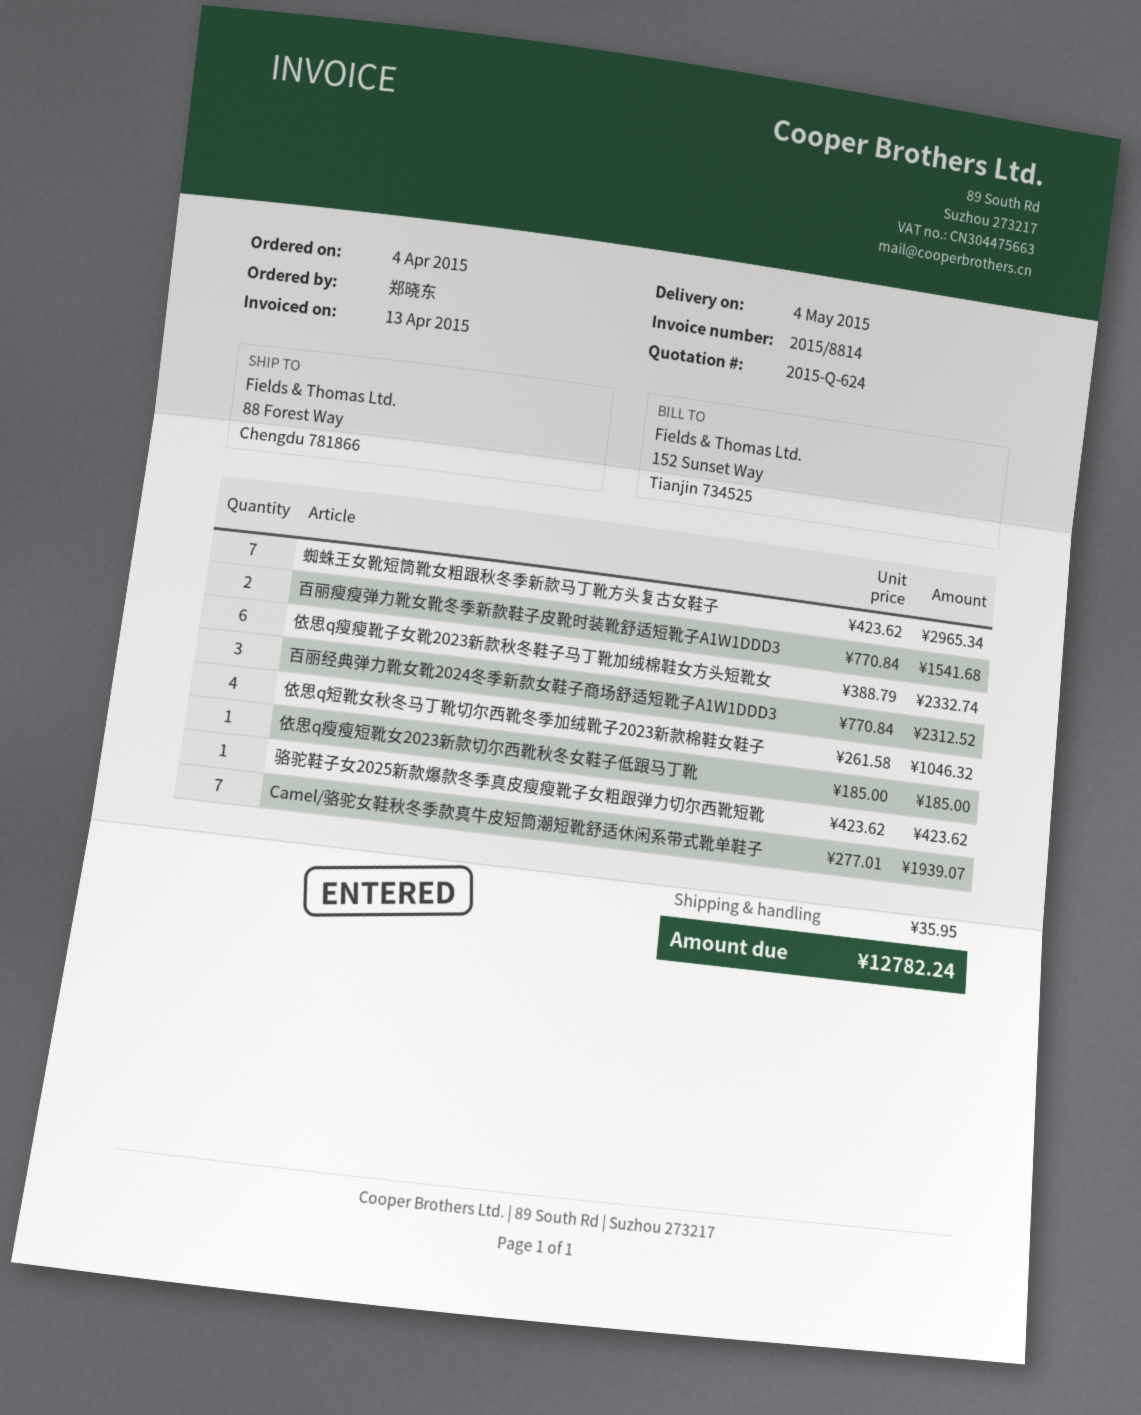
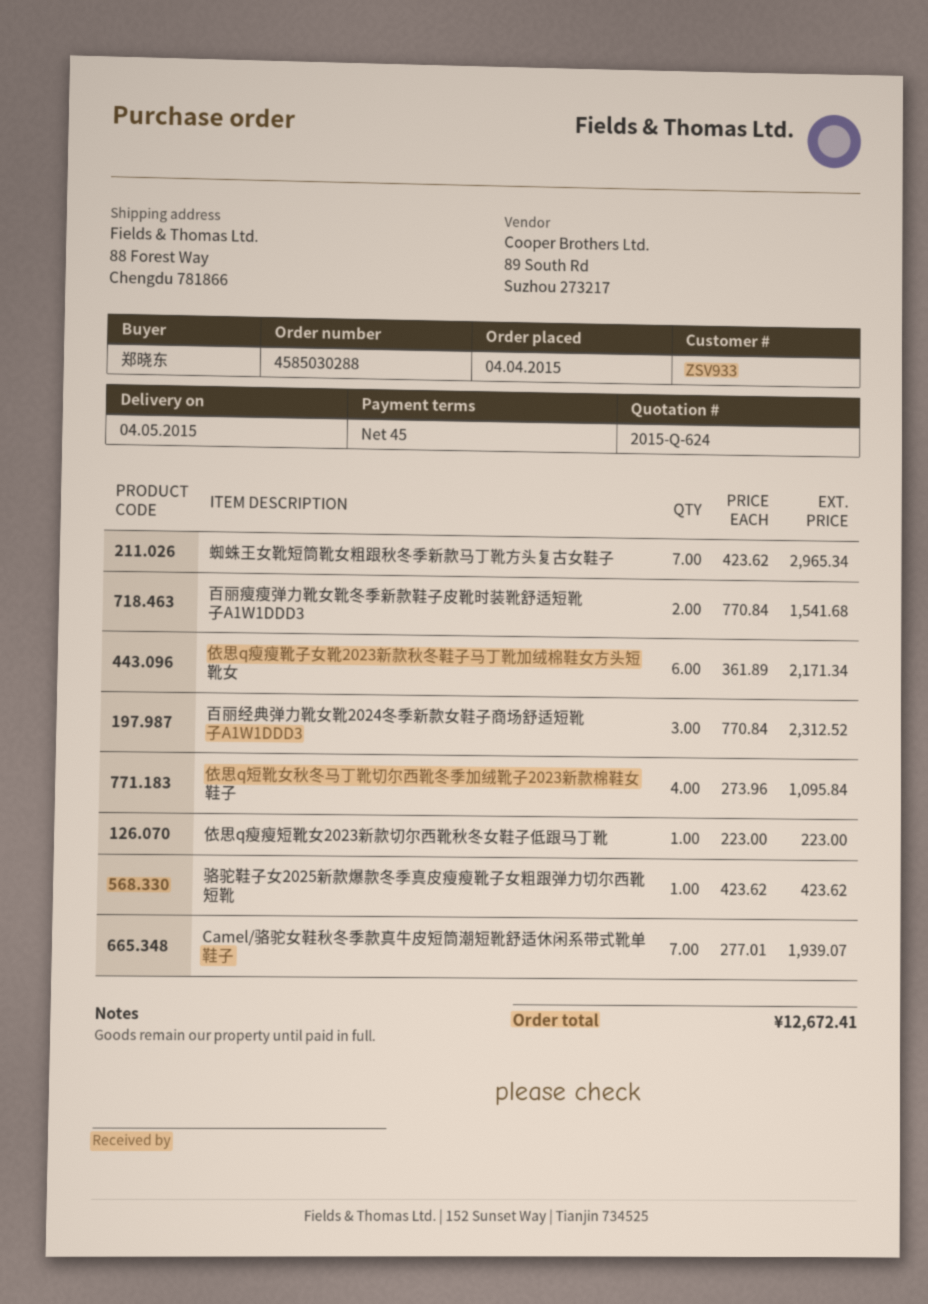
依思q瘦瘦靴子女靴2023新款秋冬鞋子马丁靴加绒棉鞋女方头短靴女: 6 x 388.79 = 2332.74 -> 6 x 361.89 = 2171.34
依思q短靴女秋冬马丁靴切尔西靴冬季加绒靴子2023新款棉鞋女鞋子: 4 x 261.58 = 1046.32 -> 4 x 273.96 = 1095.84
依思q瘦瘦短靴女2023新款切尔西靴秋冬女鞋子低跟马丁靴: 1 x 185.00 = 185.00 -> 1 x 223.00 = 223.00
shipping: 35.95 -> none
total: 12782.24 -> 12672.41

